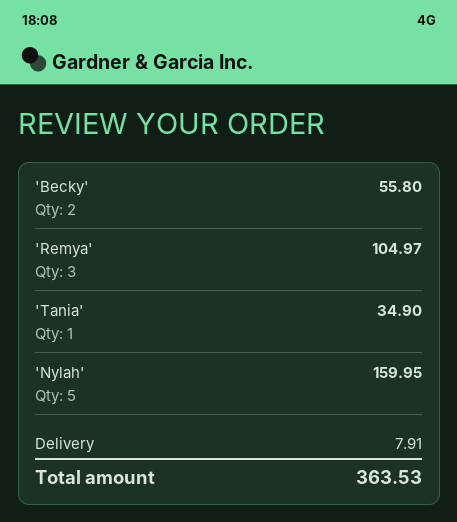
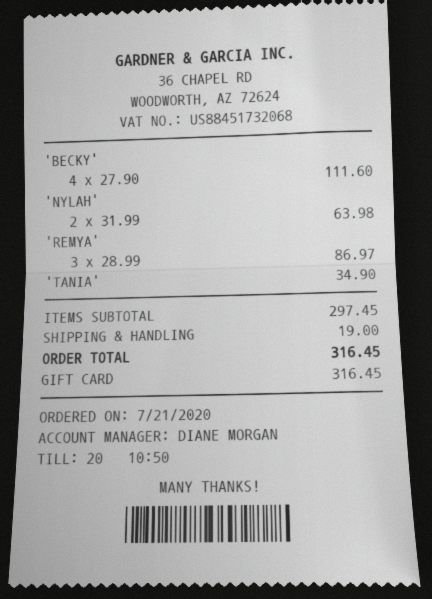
'Becky': 2 for 55.80 -> 4 for 111.60
'Remya': 3 for 104.97 -> 3 for 86.97
'Nylah': 5 for 159.95 -> 2 for 63.98
shipping: 7.91 -> 19.00
total: 363.53 -> 316.45

